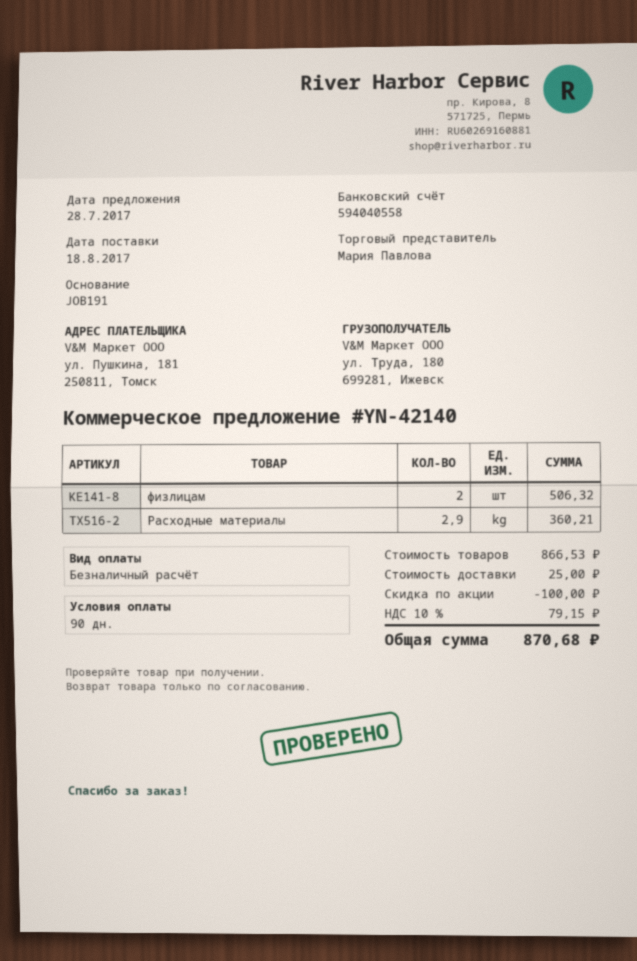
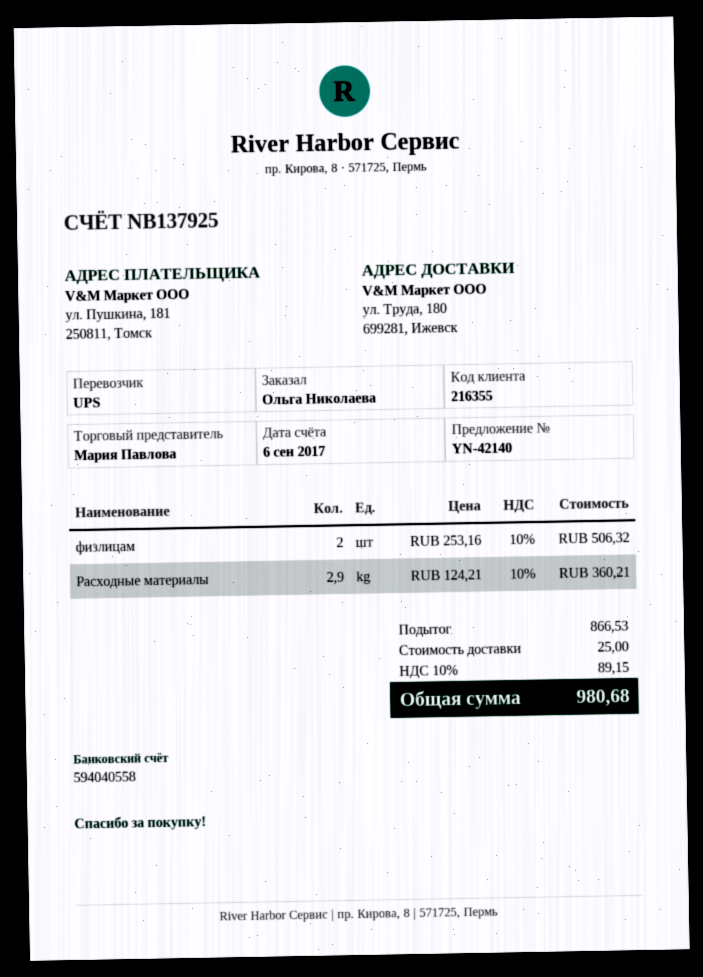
discount: 100.00 -> none
tax: 10% = 79.15 -> 10% = 89.15
total: 870.68 -> 980.68

